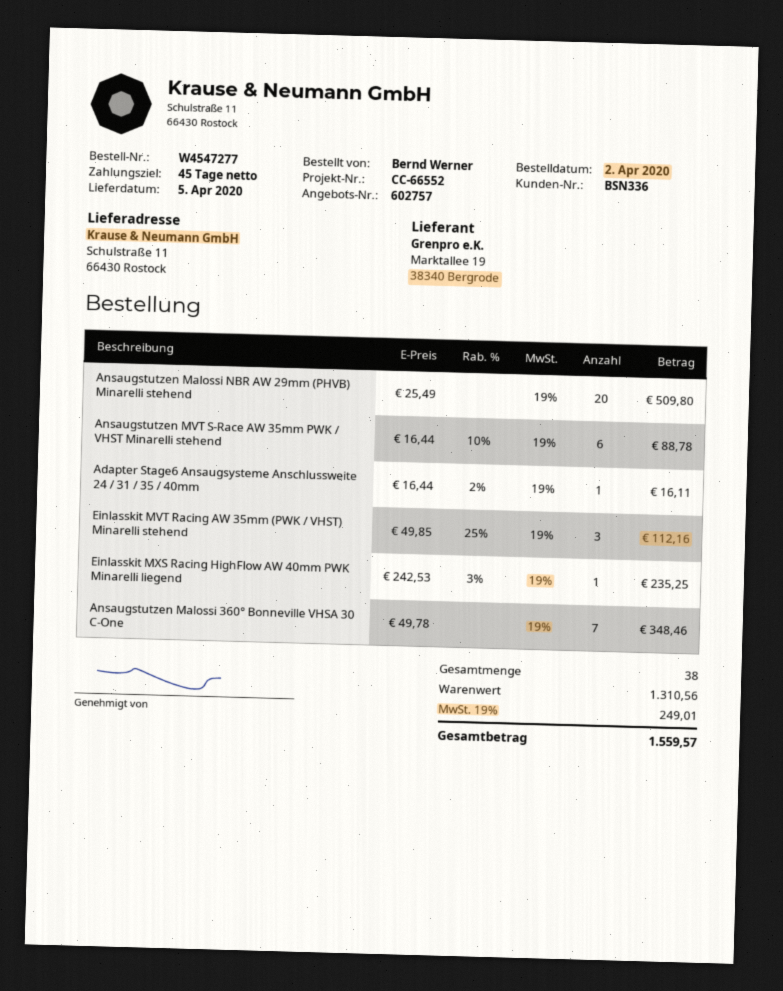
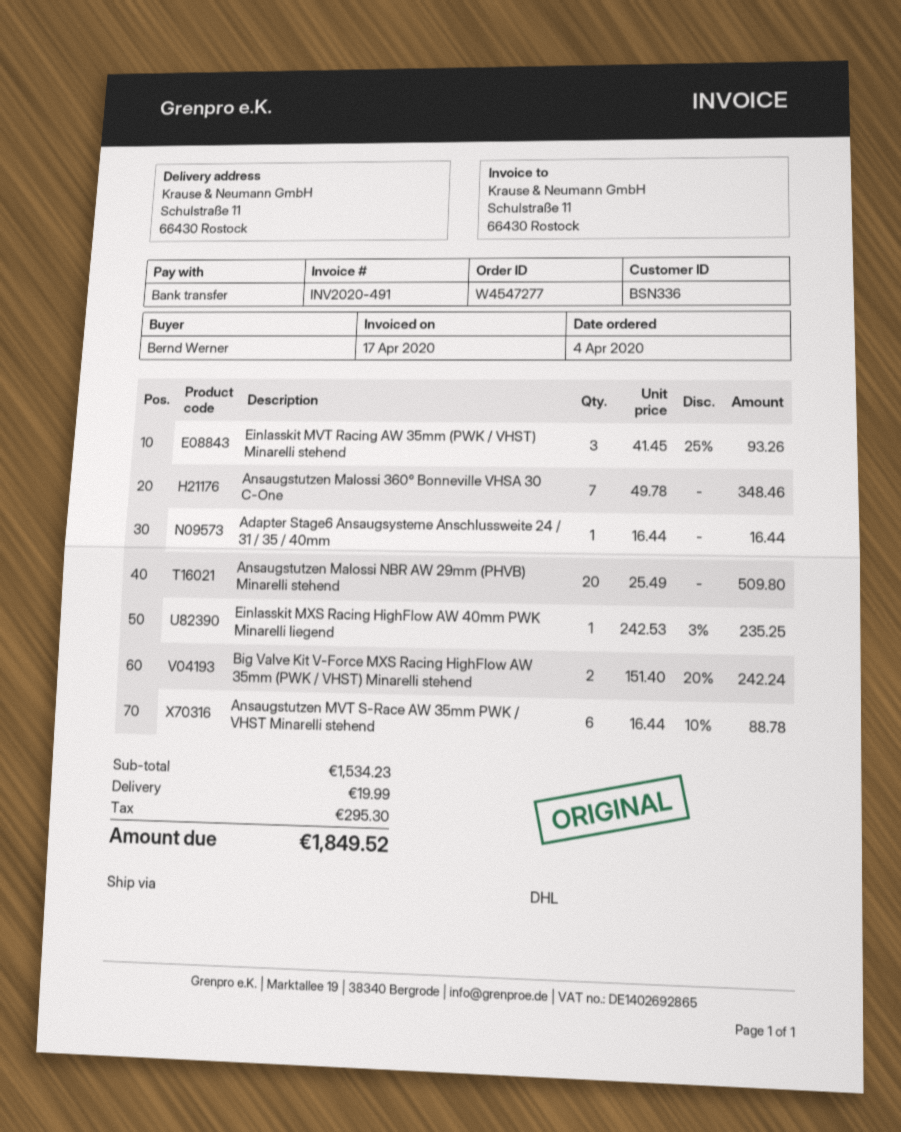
order date: 2020-04-02 -> 2020-04-04
Adapter Stage6 Ansaugsysteme Anschlussweite 24 / 31 / 35 / 40mm: 1 x 16.44 - 2% = 16.11 -> 1 x 16.44 = 16.44
Einlasskit MVT Racing AW 35mm (PWK / VHST) Minarelli stehend: 3 x 49.85 - 25% = 112.16 -> 3 x 41.45 - 25% = 93.26
Big Valve Kit V-Force MXS Racing HighFlow AW 35mm (PWK / VHST) Minarelli stehend: none -> 2 x 151.40 - 20% = 242.24
subtotal: 1310.56 -> 1534.23
shipping: none -> 19.99
tax: 249.01 -> 295.30
total: 1559.57 -> 1849.52

